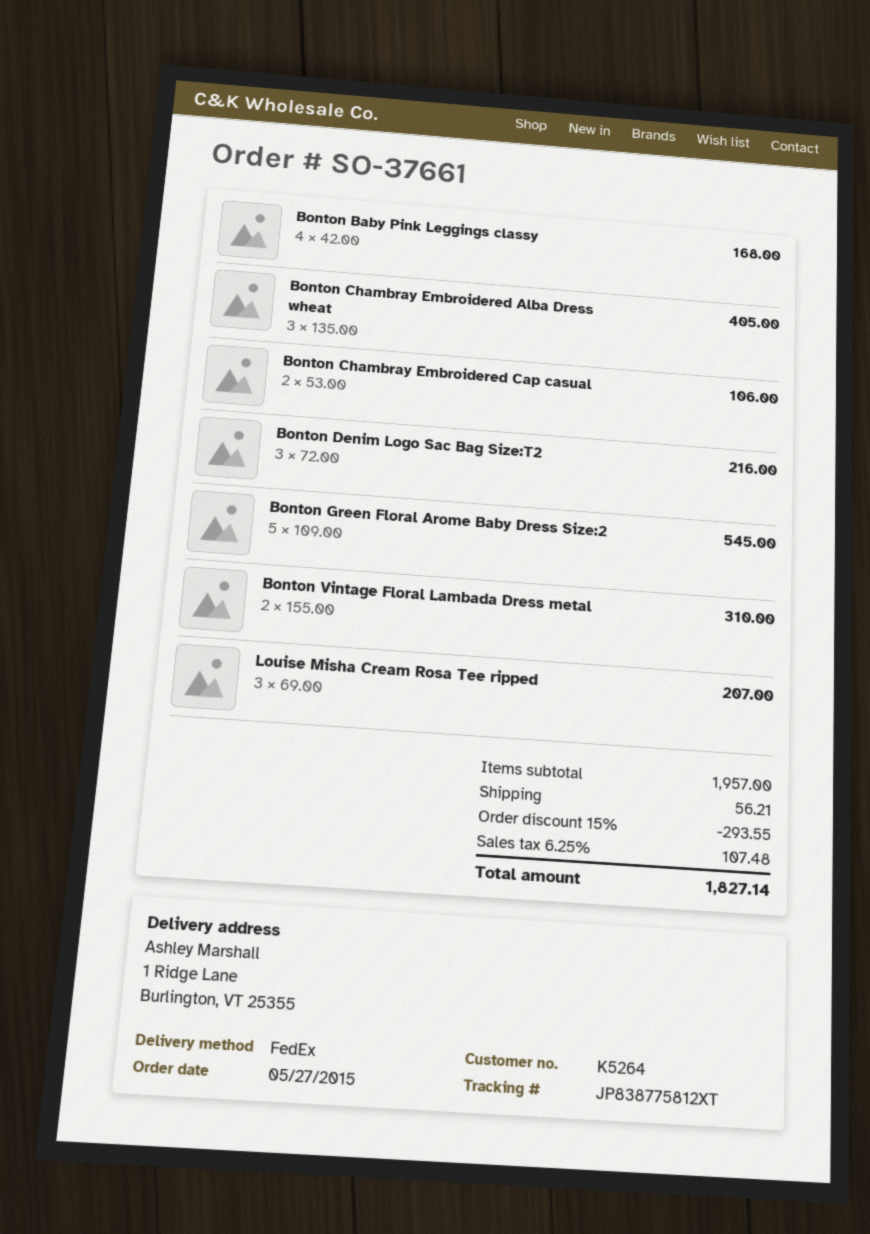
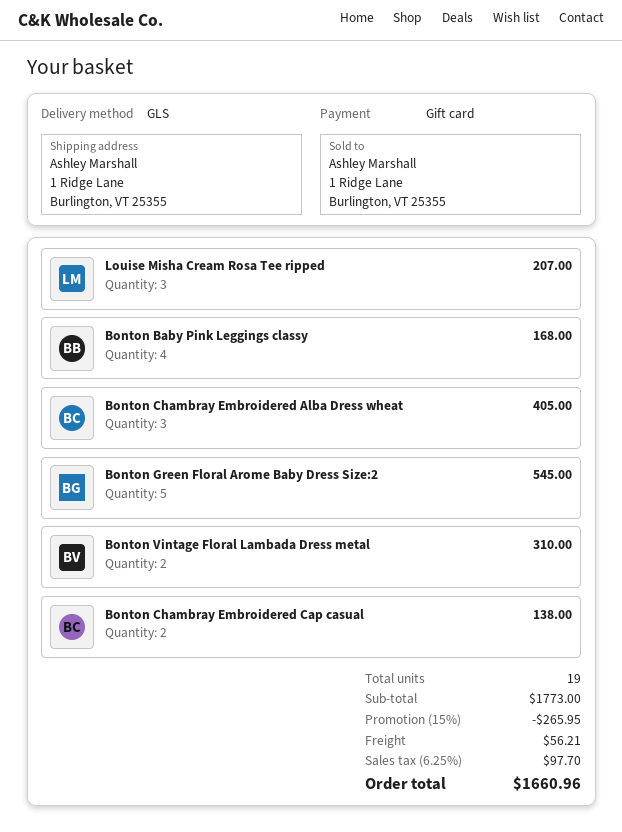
shipping method: FedEx -> GLS
Bonton Chambray Embroidered Cap casual: 2 for 106.00 -> 2 for 138.00
Bonton Denim Logo Sac Bag Size:T2: 3 for 216.00 -> none
subtotal: 1957.00 -> 1773.00
discount: 15% = 293.55 -> 15% = 265.95
tax: 6.25% = 107.48 -> 6.25% = 97.70
total: 1827.14 -> 1660.96

